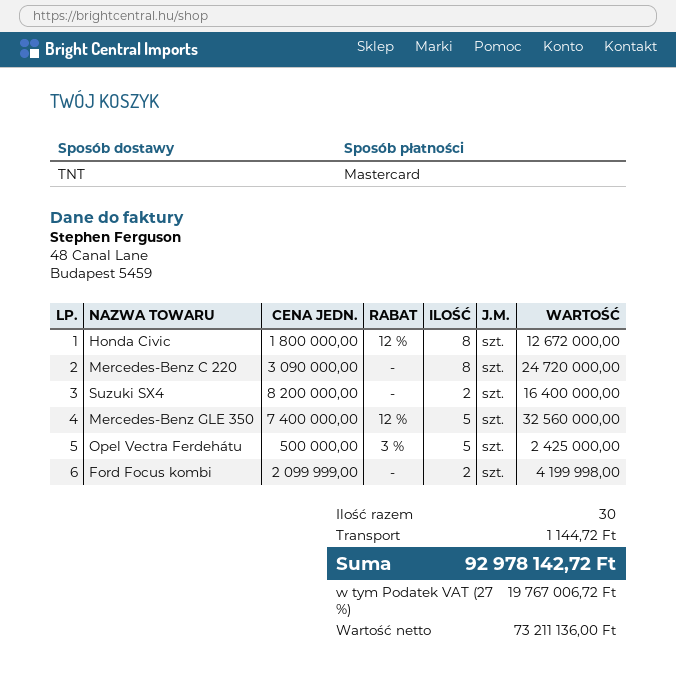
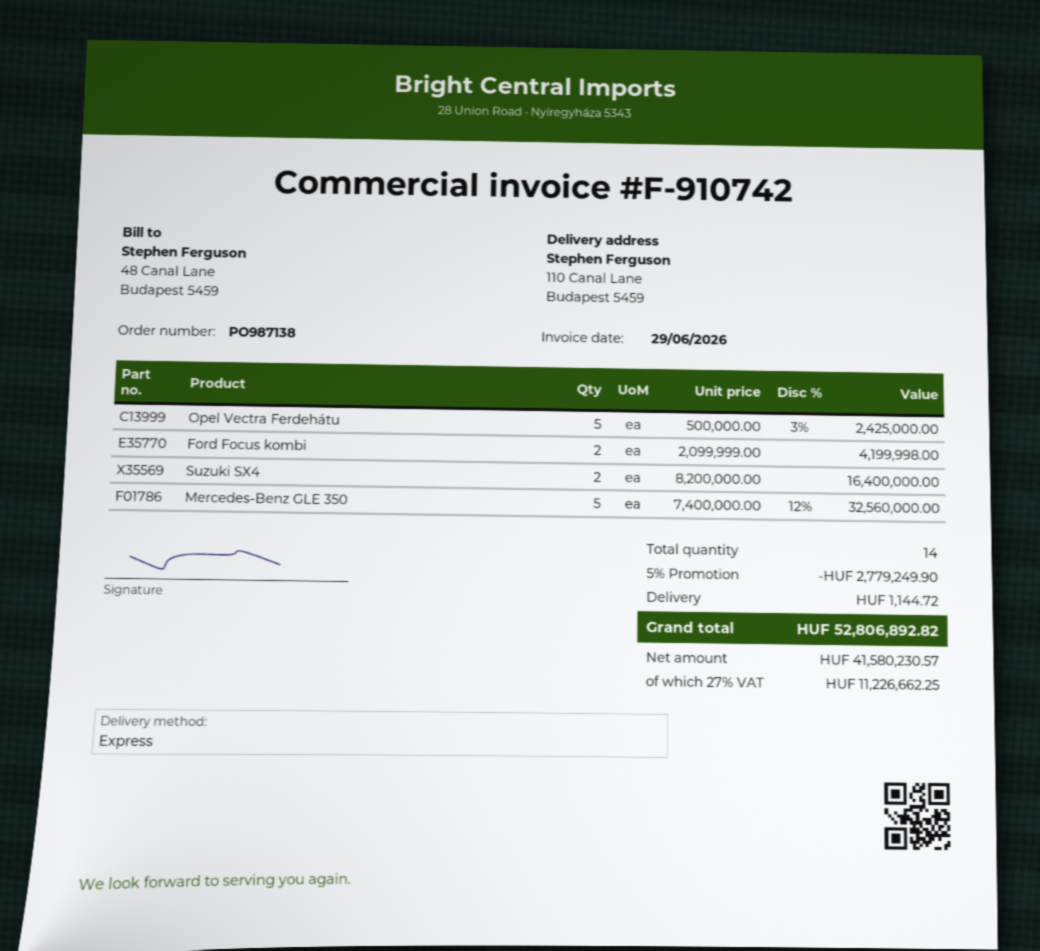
shipping method: TNT -> express
Honda Civic: 8 x 1800000.00 - 12% = 12672000.00 -> none
Mercedes-Benz C 220: 8 x 3090000.00 = 24720000.00 -> none
total quantity: 30 -> 14
discount: none -> 5% = 2779249.90
net: 73211136.00 -> 41580230.57
tax: 27% = 19767006.72 -> 27% = 11226662.25
total: 92978142.72 -> 52806892.82

